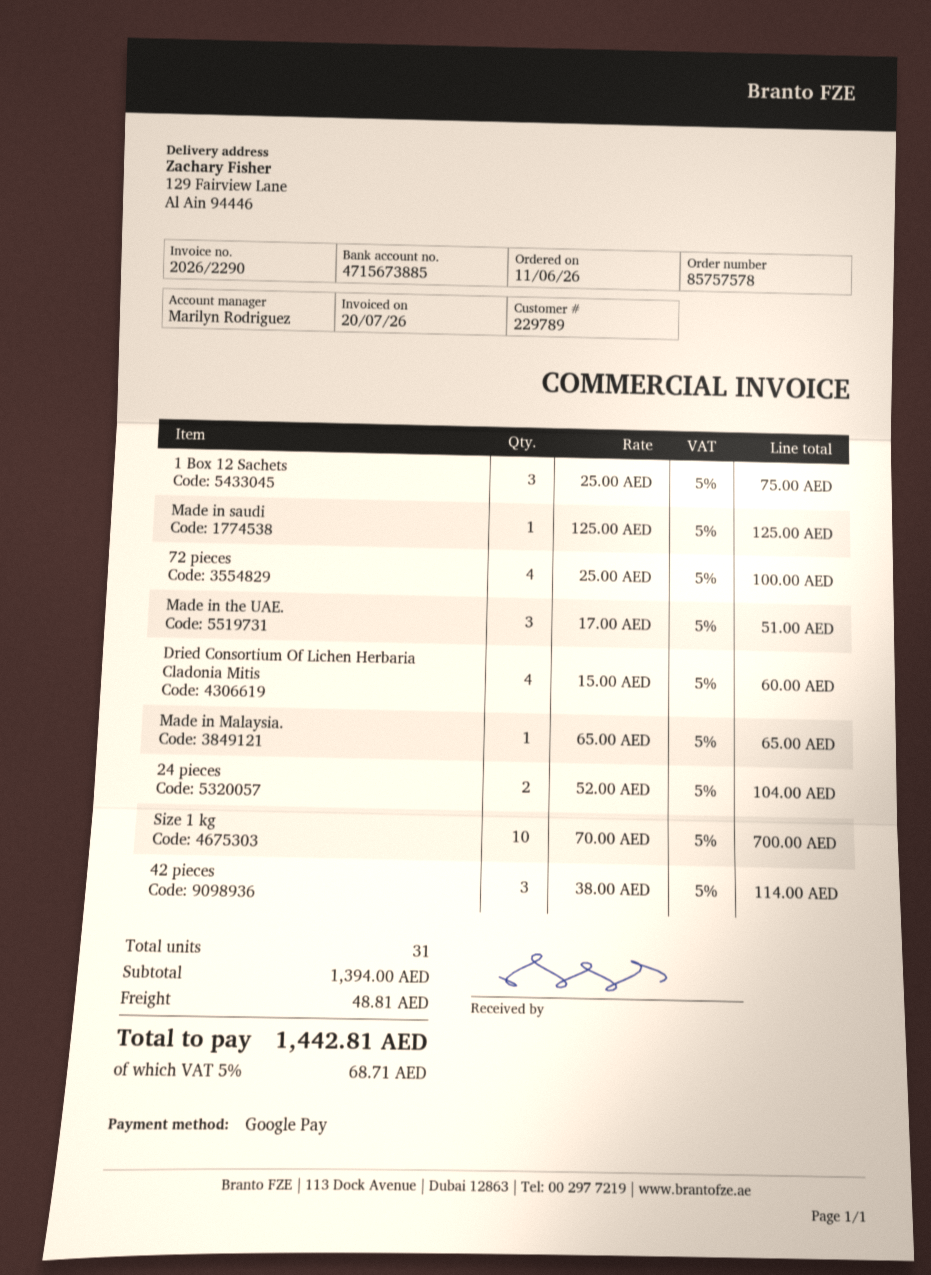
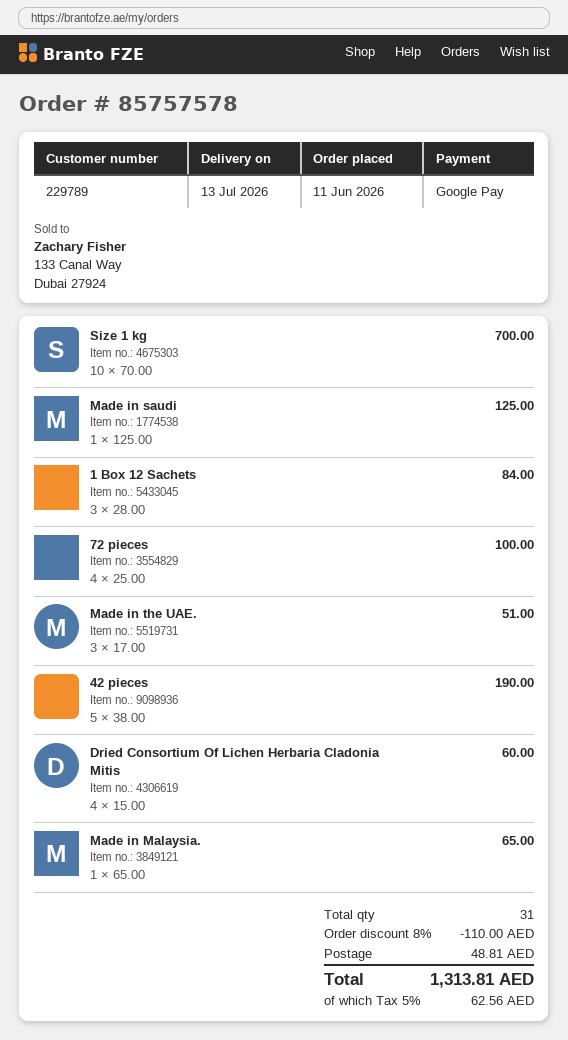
1 Box 12 Sachets: 3 x 25.00 = 75.00 -> 3 x 28.00 = 84.00
24 pieces: 2 x 52.00 = 104.00 -> none
42 pieces: 3 x 38.00 = 114.00 -> 5 x 38.00 = 190.00
discount: none -> 8% = 110.00
tax: 5% = 68.71 -> 5% = 62.56
total: 1442.81 -> 1313.81

